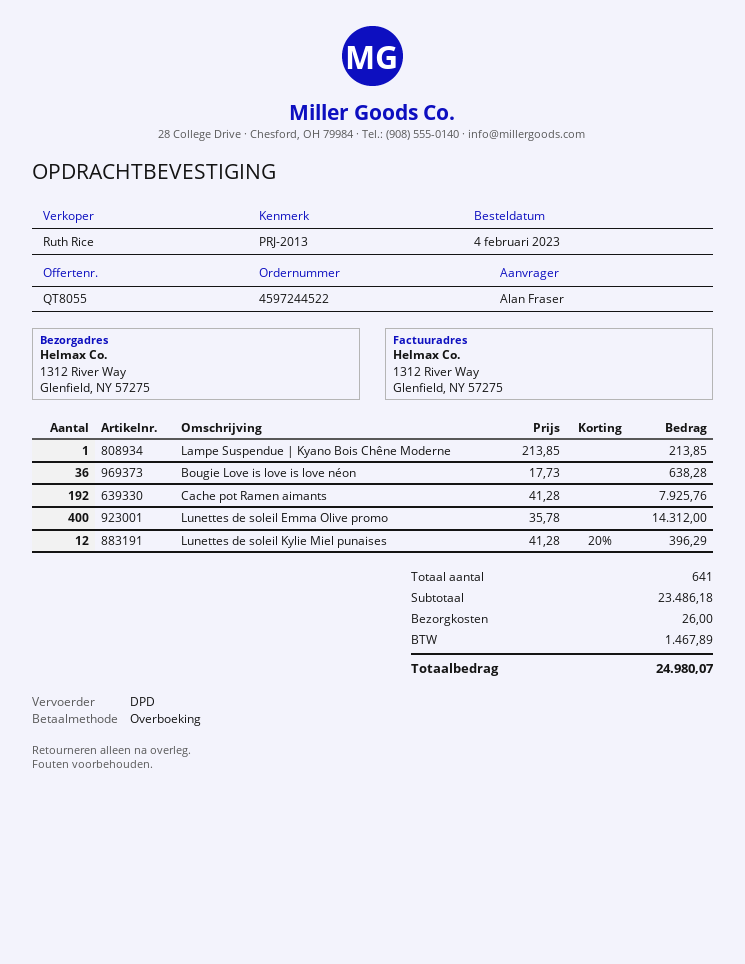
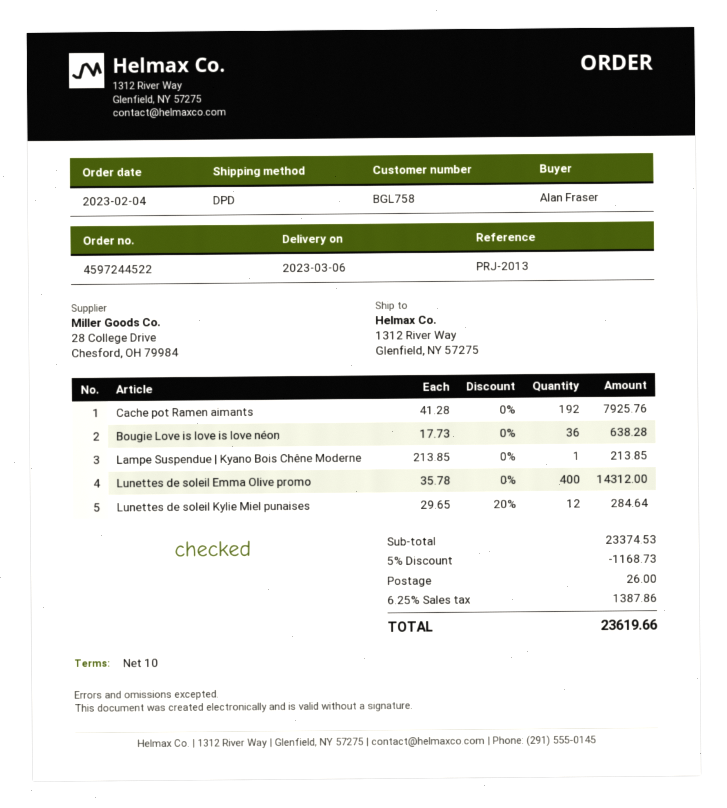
Lunettes de soleil Kylie Miel punaises: 12 x 41.28 - 20% = 396.29 -> 12 x 29.65 - 20% = 284.64
subtotal: 23486.18 -> 23374.53
discount: none -> 5% = 1168.73
tax: 1467.89 -> 1387.86
total: 24980.07 -> 23619.66

